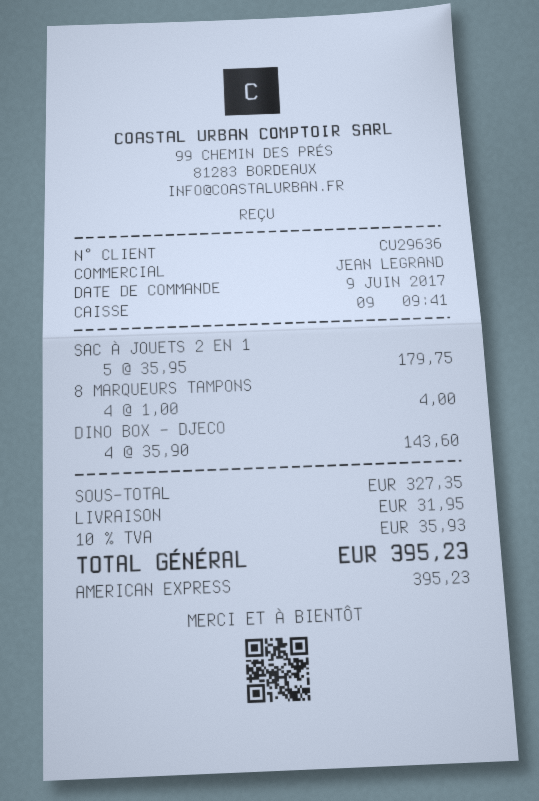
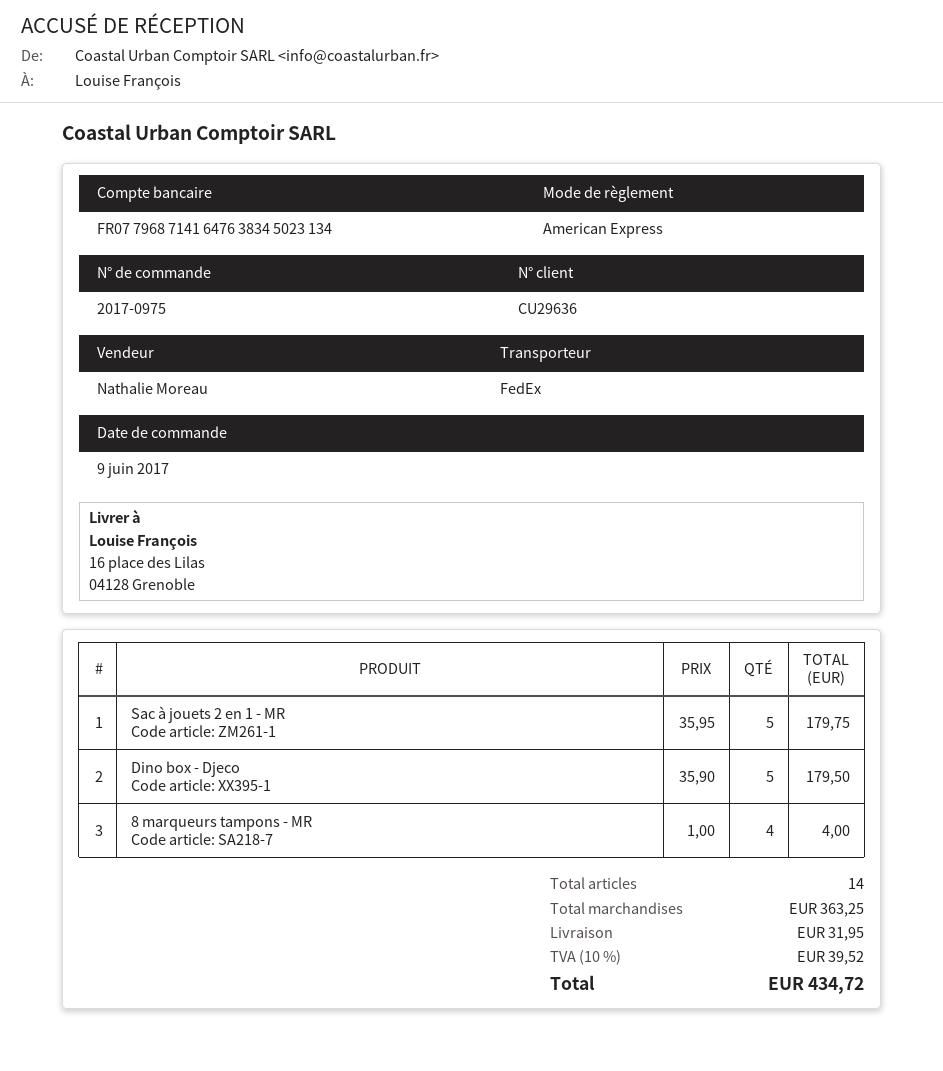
sales rep: JEAN LEGRAND -> Nathalie Moreau
DINO BOX - DJECO: 4 x 35.90 = 143.60 -> 5 x 35.90 = 179.50
subtotal: 327.35 -> 363.25
tax: 10% = 35.93 -> 10% = 39.52
total: 395.23 -> 434.72

